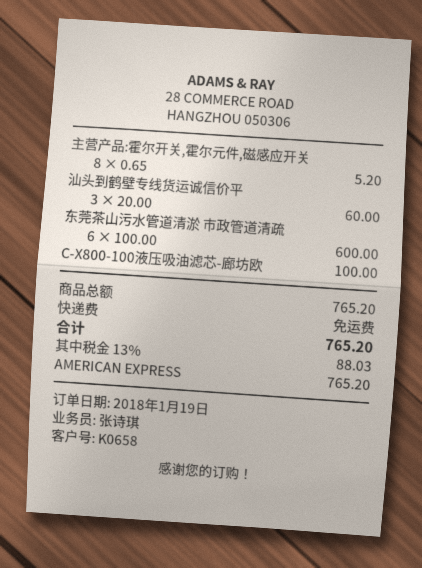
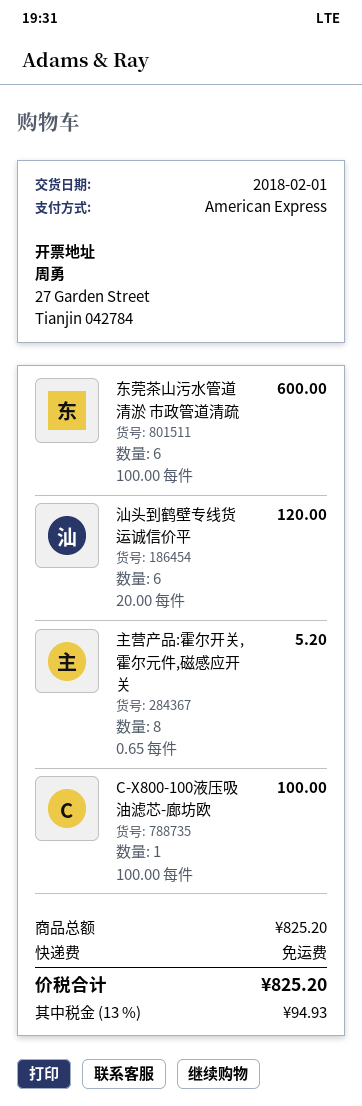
汕头到鹤壁专线货运诚信价平: 3 x 20.00 = 60.00 -> 6 x 20.00 = 120.00
subtotal: 765.20 -> 825.20
tax: 13% = 88.03 -> 13% = 94.93
total: 765.20 -> 825.20

